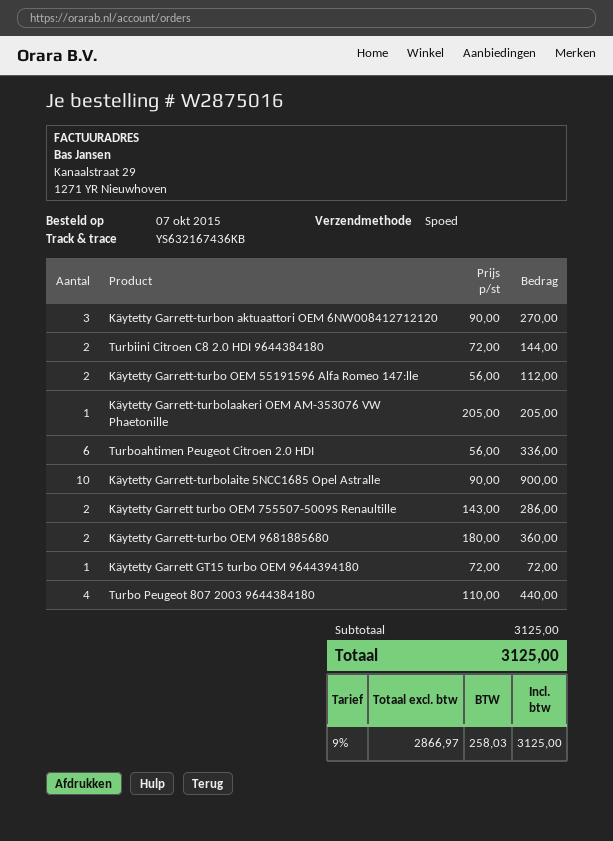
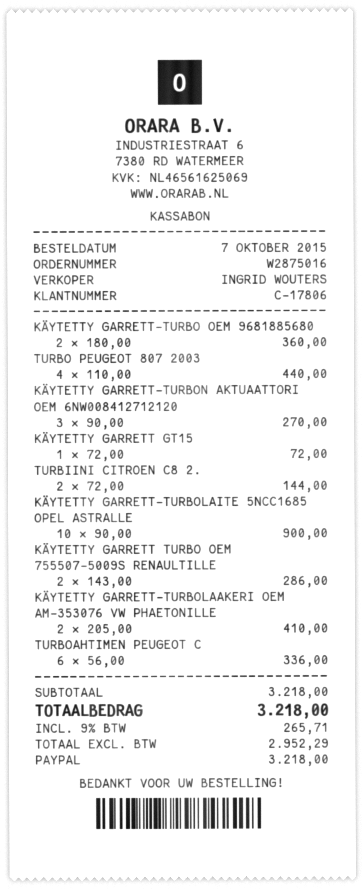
Käytetty Garrett-turbo OEM 55191596 Alfa Romeo 147:lle: 2 x 56.00 = 112.00 -> none
Käytetty Garrett-turbolaakeri OEM AM-353076 VW Phaetonille: 1 x 205.00 = 205.00 -> 2 x 205.00 = 410.00
subtotal: 3125.00 -> 3218.00
net: 2866.97 -> 2952.29
tax: 9% = 258.03 -> 9% = 265.71
total: 3125.00 -> 3218.00

